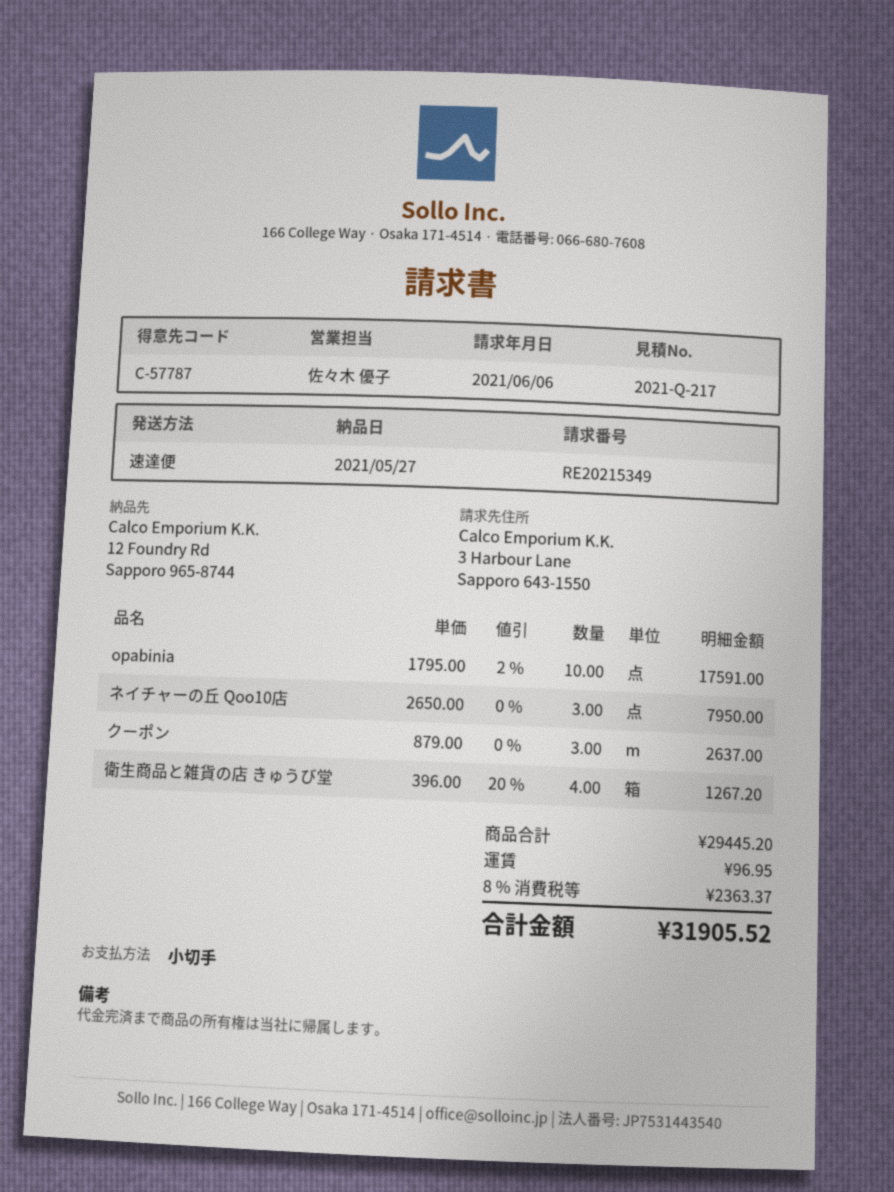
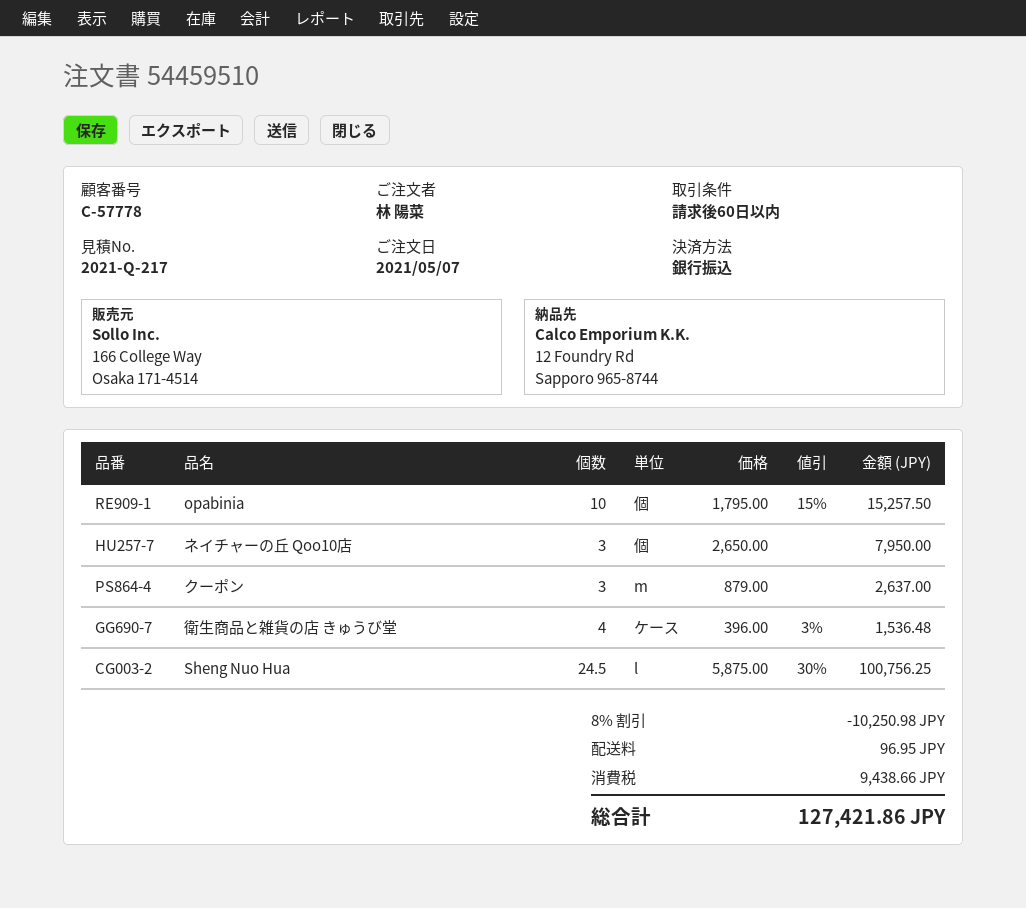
customer number: C-57787 -> C-57778
payment method: cheque -> bank transfer
opabinia: 10 x 1795.00 - 2% = 17591.00 -> 10 x 1795.00 - 15% = 15257.50
衛生商品と雑貨の店 きゅうび堂: 4 x 396.00 - 20% = 1267.20 -> 4 x 396.00 - 3% = 1536.48
Sheng Nuo Hua: none -> 24.5 x 5875.00 - 30% = 100756.25
discount: none -> 8% = 10250.98
tax: 2363.37 -> 9438.66
total: 31905.52 -> 127421.86

